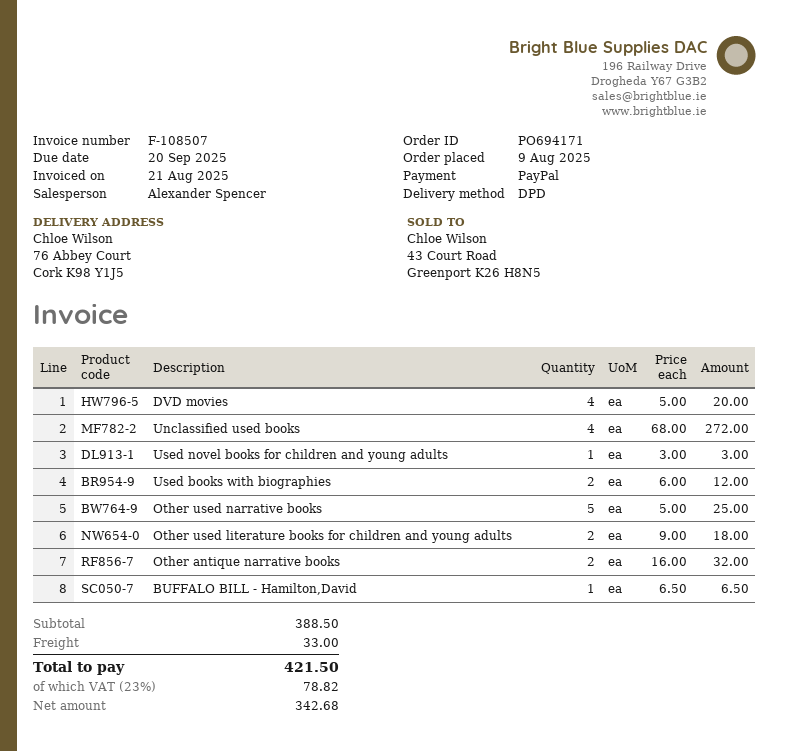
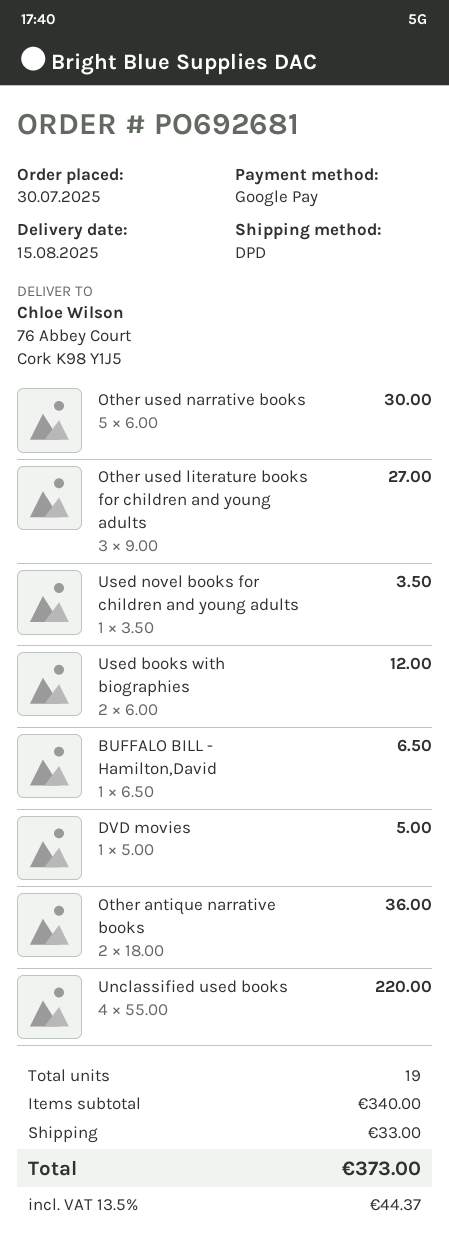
order number: PO694171 -> PO692681
order date: 2025-08-09 -> 2025-07-30
payment method: PayPal -> Google Pay
DVD movies: 4 x 5.00 = 20.00 -> 1 x 5.00 = 5.00
Unclassified used books: 4 x 68.00 = 272.00 -> 4 x 55.00 = 220.00
Used novel books for children and young adults: 1 x 3.00 = 3.00 -> 1 x 3.50 = 3.50
Other used narrative books: 5 x 5.00 = 25.00 -> 5 x 6.00 = 30.00
Other used literature books for children and young adults: 2 x 9.00 = 18.00 -> 3 x 9.00 = 27.00
Other antique narrative books: 2 x 16.00 = 32.00 -> 2 x 18.00 = 36.00
subtotal: 388.50 -> 340.00
tax: 23% = 78.82 -> 13.5% = 44.37
total: 421.50 -> 373.00

